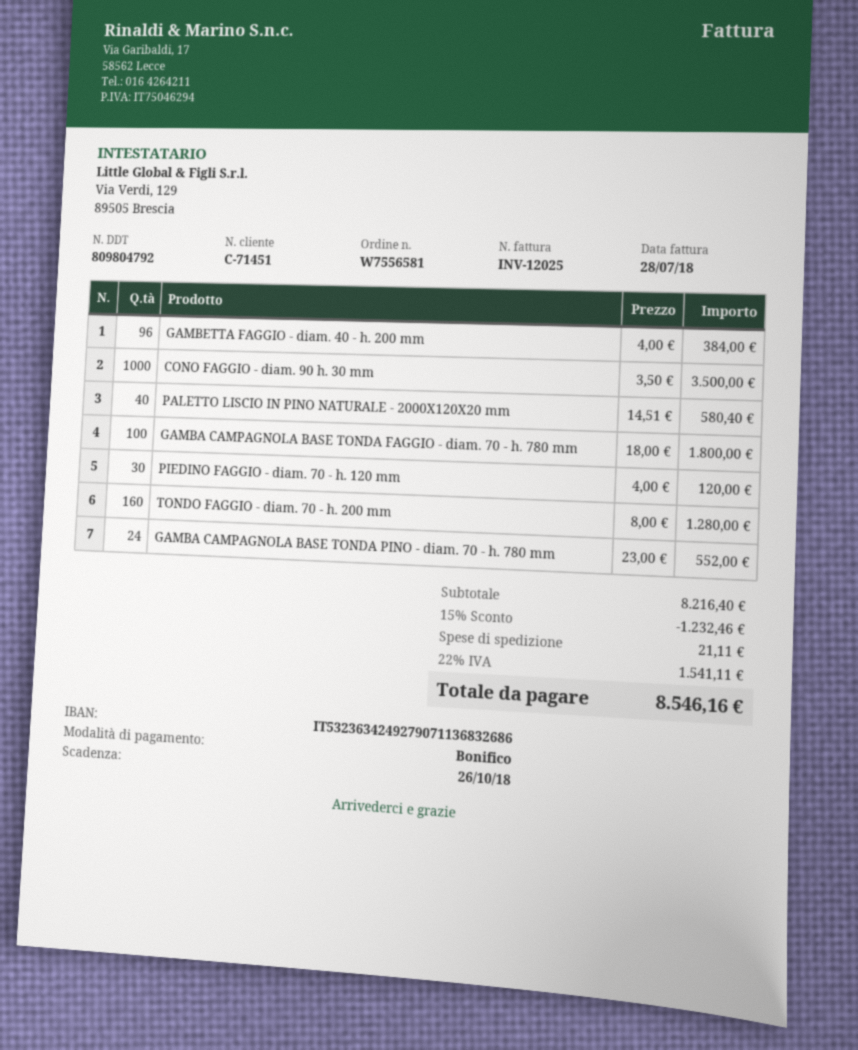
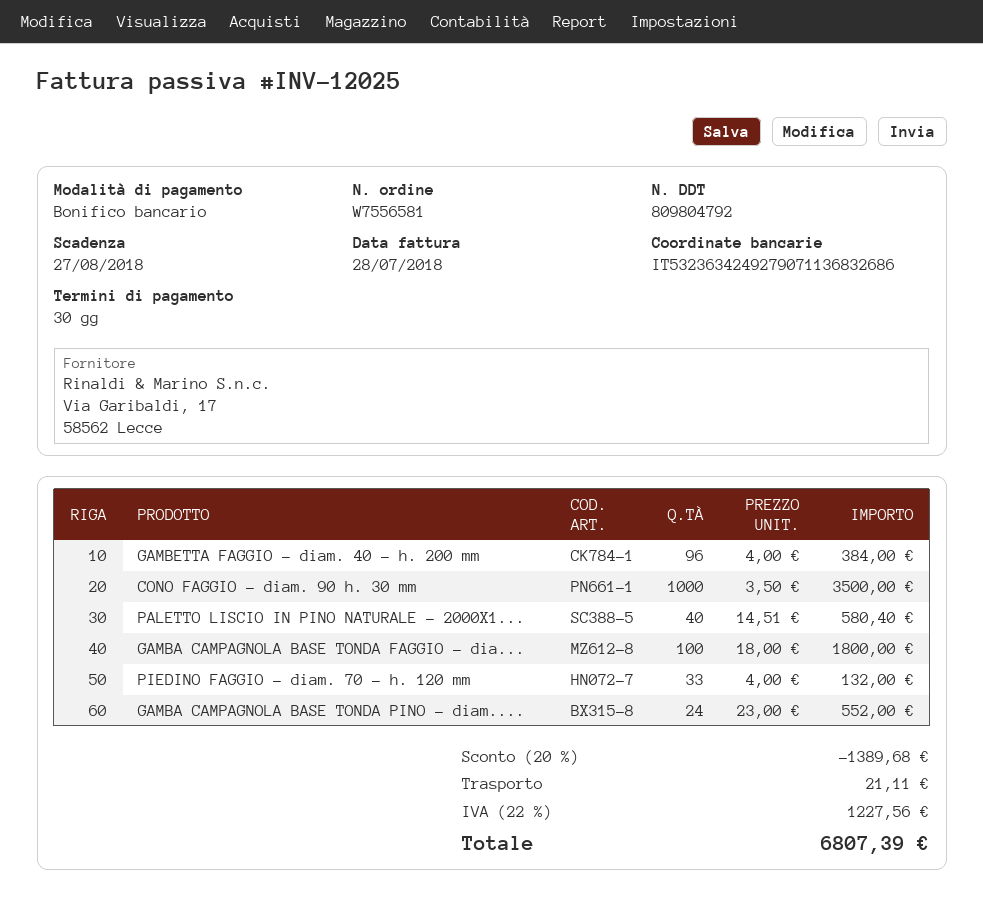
due date: 2018-10-26 -> 2018-08-27
PIEDINO FAGGIO - diam. 70 - h. 120 mm: 30 x 4.00 = 120.00 -> 33 x 4.00 = 132.00
TONDO FAGGIO - diam. 70 - h. 200 mm: 160 x 8.00 = 1280.00 -> none
discount: 15% = 1232.46 -> 20% = 1389.68
tax: 22% = 1541.11 -> 22% = 1227.56
total: 8546.16 -> 6807.39

